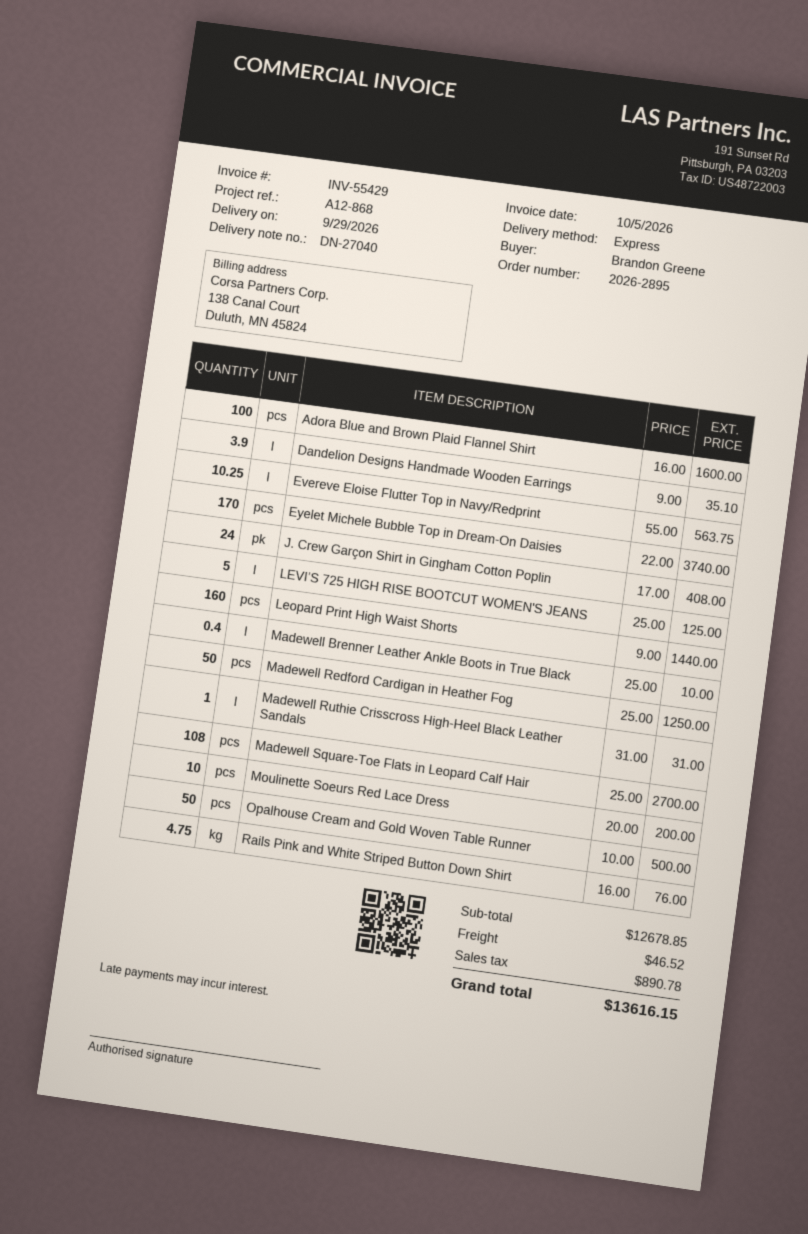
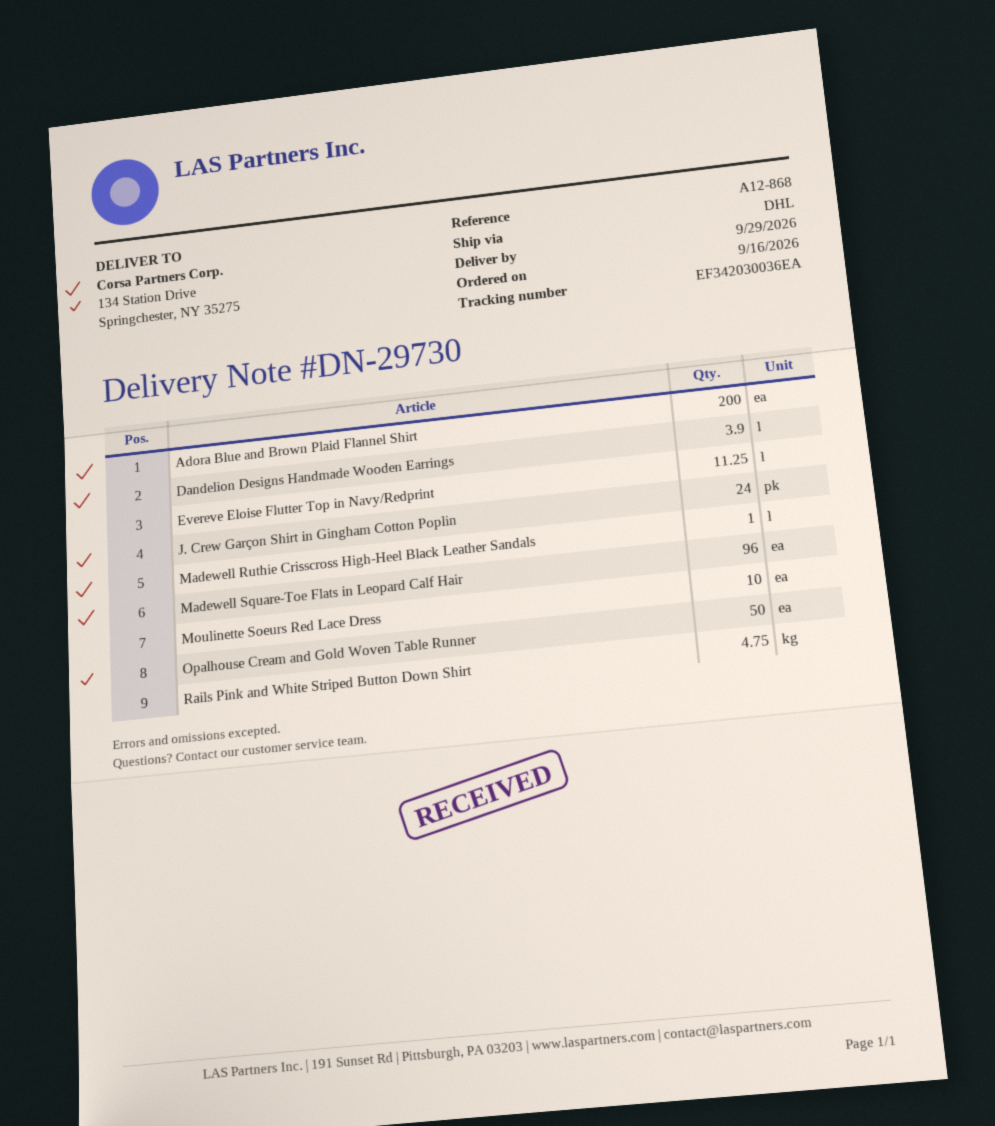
delivery note number: DN-27040 -> DN-29730
shipping method: express -> DHL
Adora Blue and Brown Plaid Flannel Shirt: 100 -> 200
Evereve Eloise Flutter Top in Navy/Redprint: 10.25 -> 11.25
Eyelet Michele Bubble Top in Dream-On Daisies: 170 -> none
LEVI’S 725 HIGH RISE BOOTCUT WOMEN'S JEANS: 5 -> none
Leopard Print High Waist Shorts: 160 -> none
Madewell Brenner Leather Ankle Boots in True Black: 0.4 -> none
Madewell Redford Cardigan in Heather Fog: 50 -> none
Madewell Square-Toe Flats in Leopard Calf Hair: 108 -> 96

